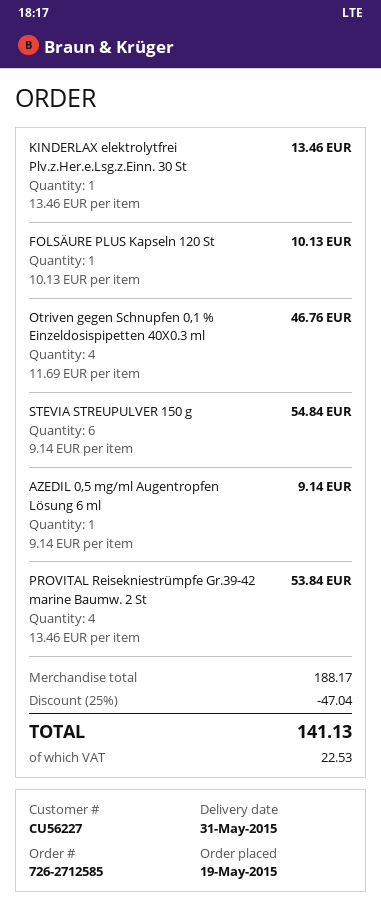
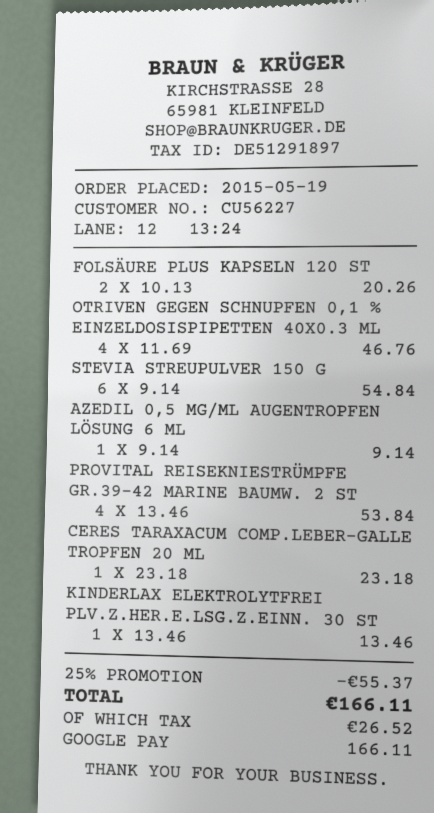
FOLSÄURE PLUS Kapseln 120 St: 1 x 10.13 = 10.13 -> 2 x 10.13 = 20.26
CERES TARAXACUM COMP.LEBER-GALLE TROPFEN 20 ML: none -> 1 x 23.18 = 23.18
discount: 25% = 47.04 -> 25% = 55.37
tax: 22.53 -> 26.52
total: 141.13 -> 166.11

